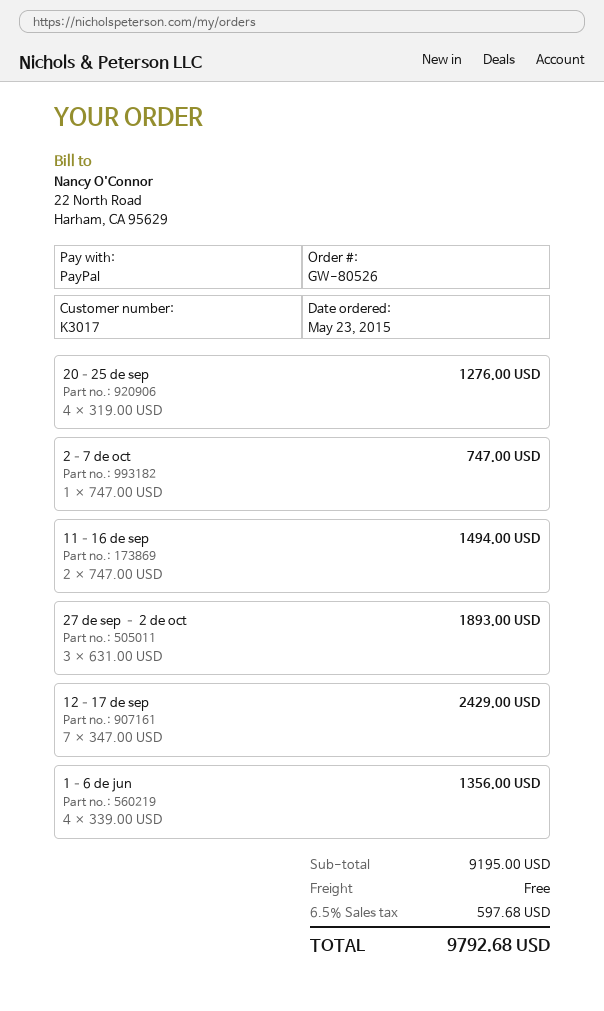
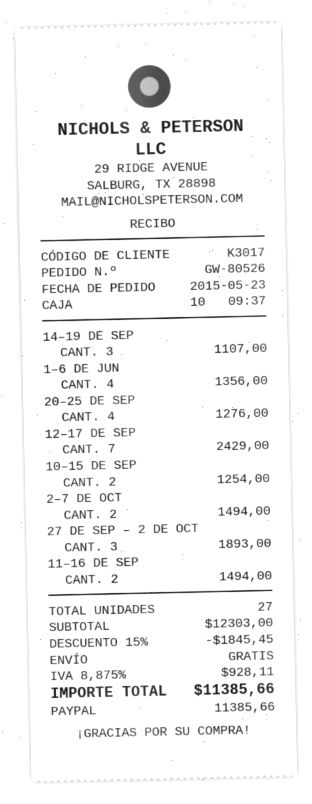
2–7 de oct: 1 for 747.00 -> 2 for 1494.00
14–19 DE SEP: none -> 3 for 1107.00
10–15 DE SEP: none -> 2 for 1254.00
subtotal: 9195.00 -> 12303.00
discount: none -> 15% = 1845.45
tax: 6.5% = 597.68 -> 8.875% = 928.11
total: 9792.68 -> 11385.66

